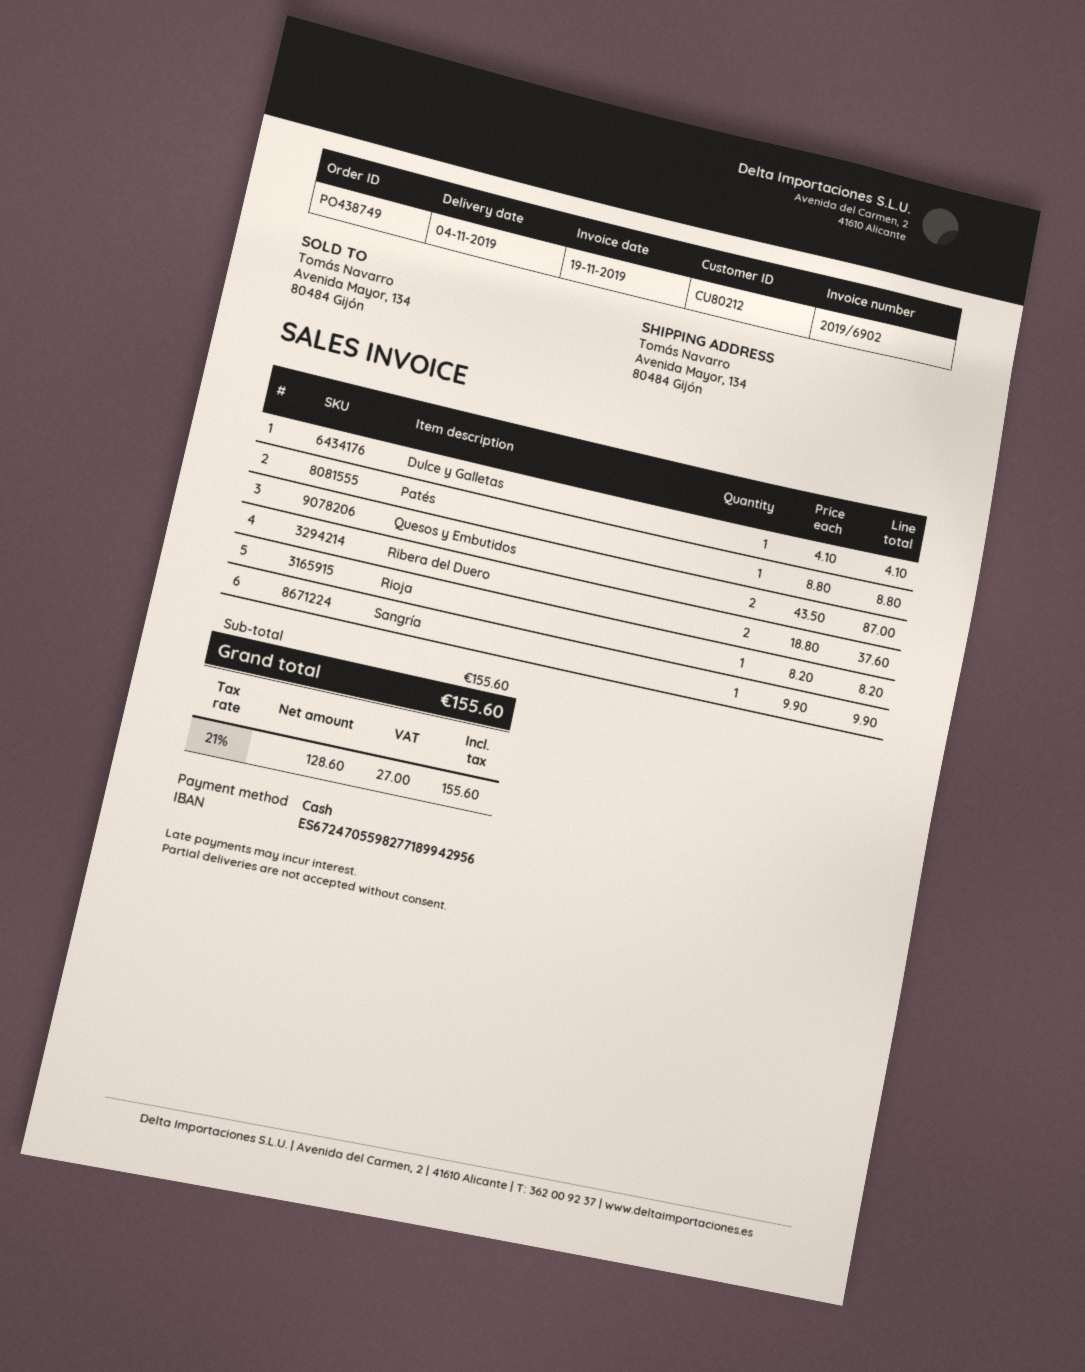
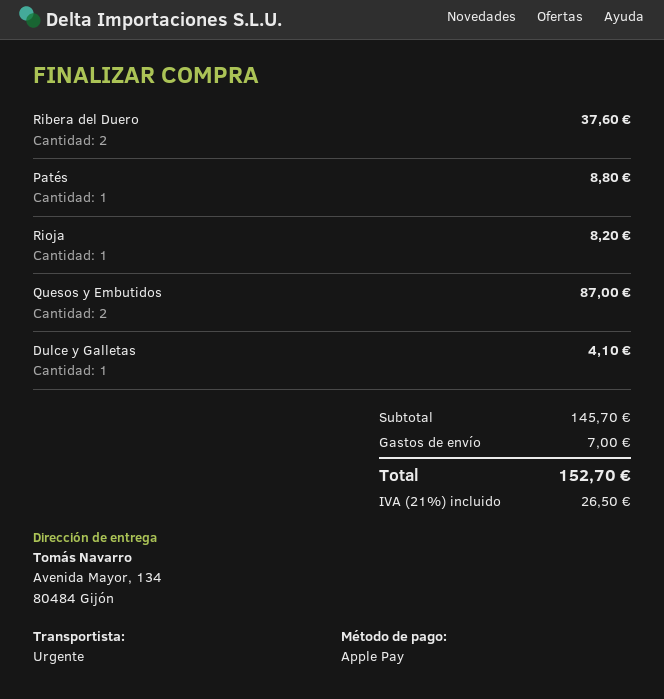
payment method: cash -> Apple Pay
Sangría: 1 for 9.90 -> none
subtotal: 155.60 -> 145.70
shipping: none -> 7.00
tax: 21% = 27.00 -> 21% = 26.50
total: 155.60 -> 152.70

